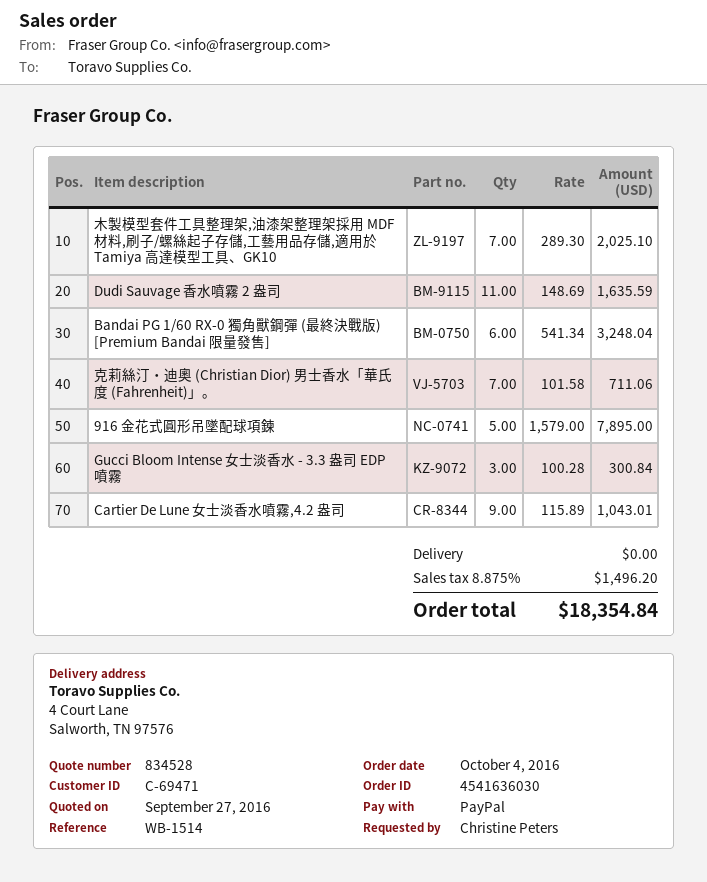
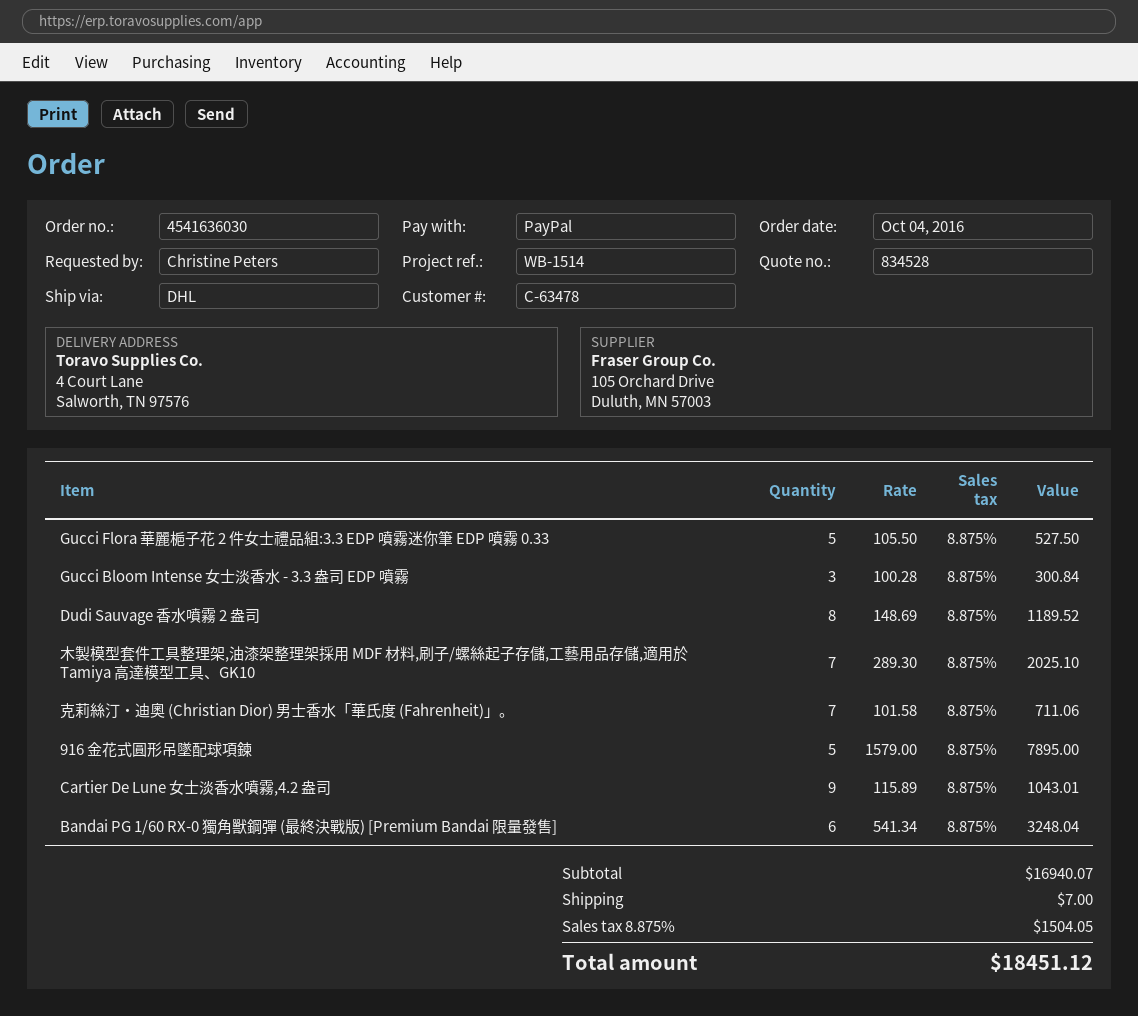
customer number: C-69471 -> C-63478
Dudi Sauvage 香水噴霧 2 盎司: 11 x 148.69 = 1635.59 -> 8 x 148.69 = 1189.52
Gucci Flora 華麗梔子花 2 件女士禮品組:3.3 EDP 噴霧迷你筆 EDP 噴霧 0.33: none -> 5 x 105.50 = 527.50
shipping: 0.00 -> 7.00
tax: 8.875% = 1496.20 -> 8.875% = 1504.05
total: 18354.84 -> 18451.12

